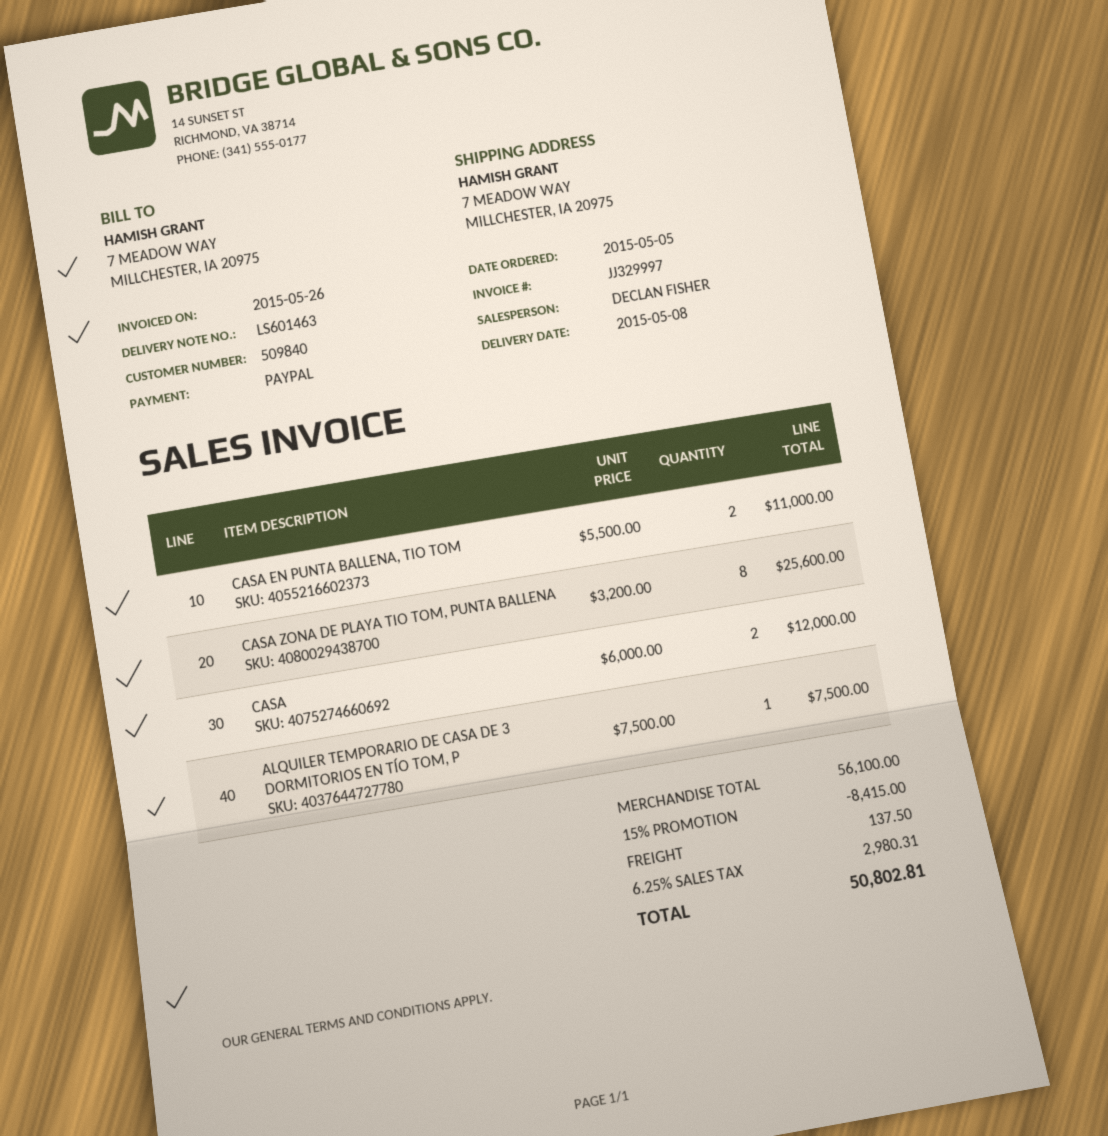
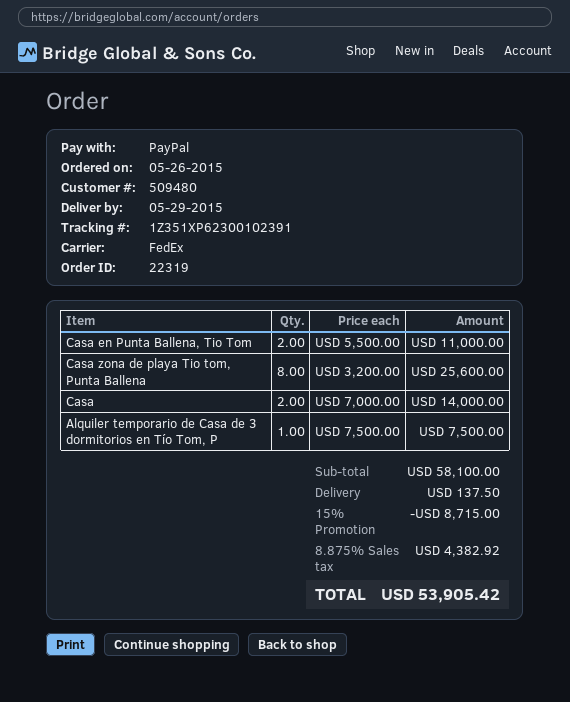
order date: 2015-05-05 -> 2015-05-26
delivery date: 2015-05-08 -> 2015-05-29
customer number: 509840 -> 509480
CASA: 2 x 6000.00 = 12000.00 -> 2 x 7000.00 = 14000.00
subtotal: 56100.00 -> 58100.00
discount: 15% = 8415.00 -> 15% = 8715.00
tax: 6.25% = 2980.31 -> 8.875% = 4382.92
total: 50802.81 -> 53905.42

